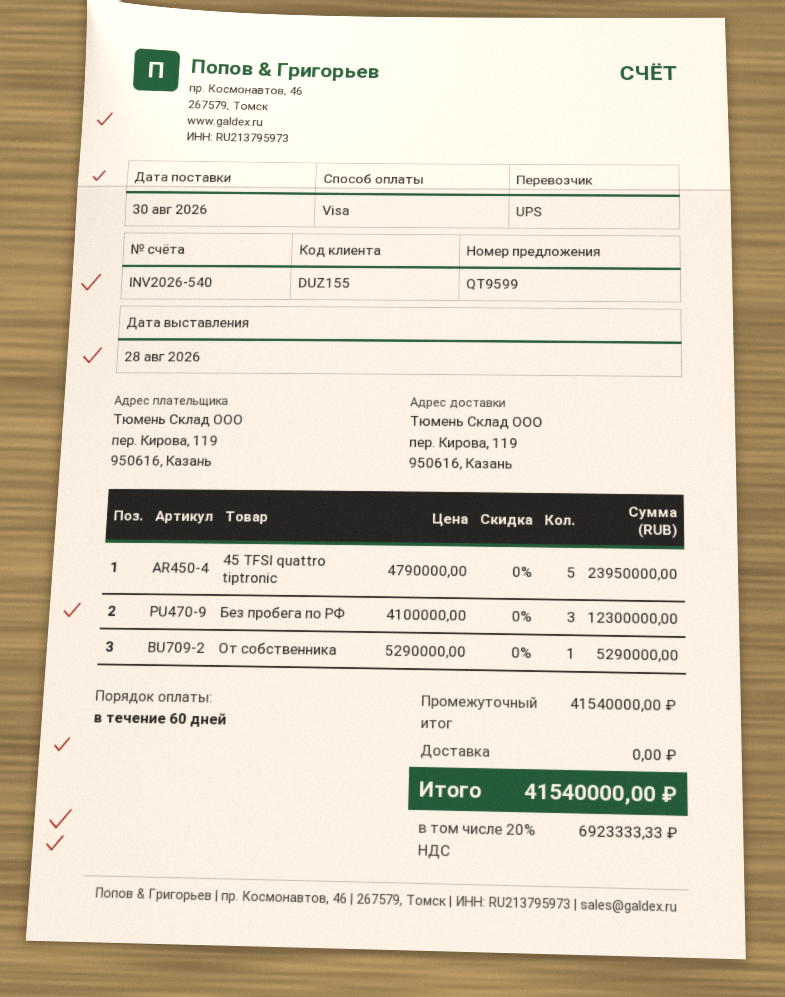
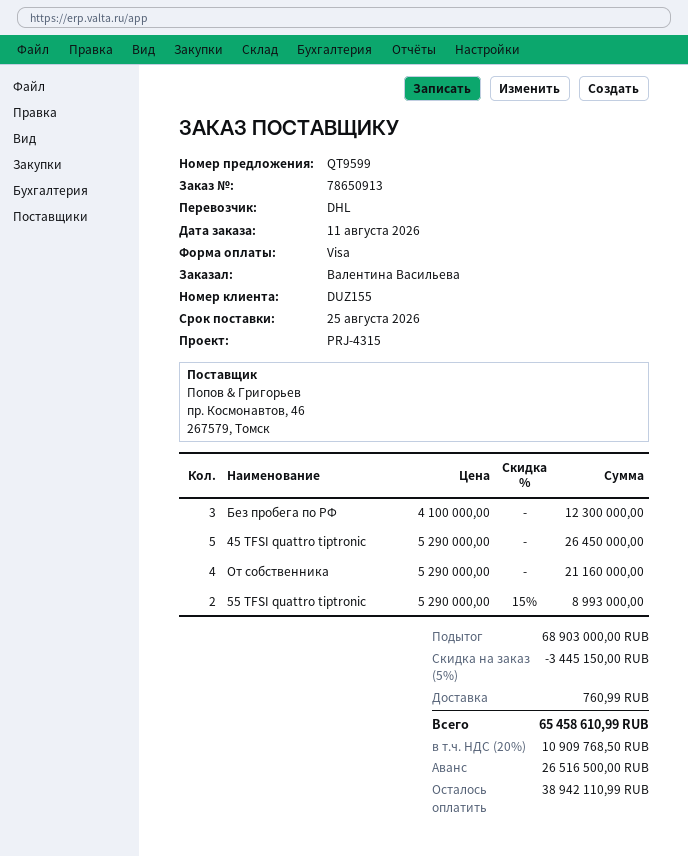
delivery date: 2026-08-30 -> 2026-08-25
shipping method: UPS -> DHL
45 TFSI quattro tiptronic: 5 x 4790000.00 = 23950000.00 -> 5 x 5290000.00 = 26450000.00
От собственника: 1 x 5290000.00 = 5290000.00 -> 4 x 5290000.00 = 21160000.00
55 TFSI quattro tiptronic: none -> 2 x 5290000.00 - 15% = 8993000.00
subtotal: 41540000.00 -> 68903000.00
discount: none -> 5% = 3445150.00
shipping: 0.00 -> 760.99
tax: 20% = 6923333.33 -> 20% = 10909768.50
total: 41540000.00 -> 65458610.99

